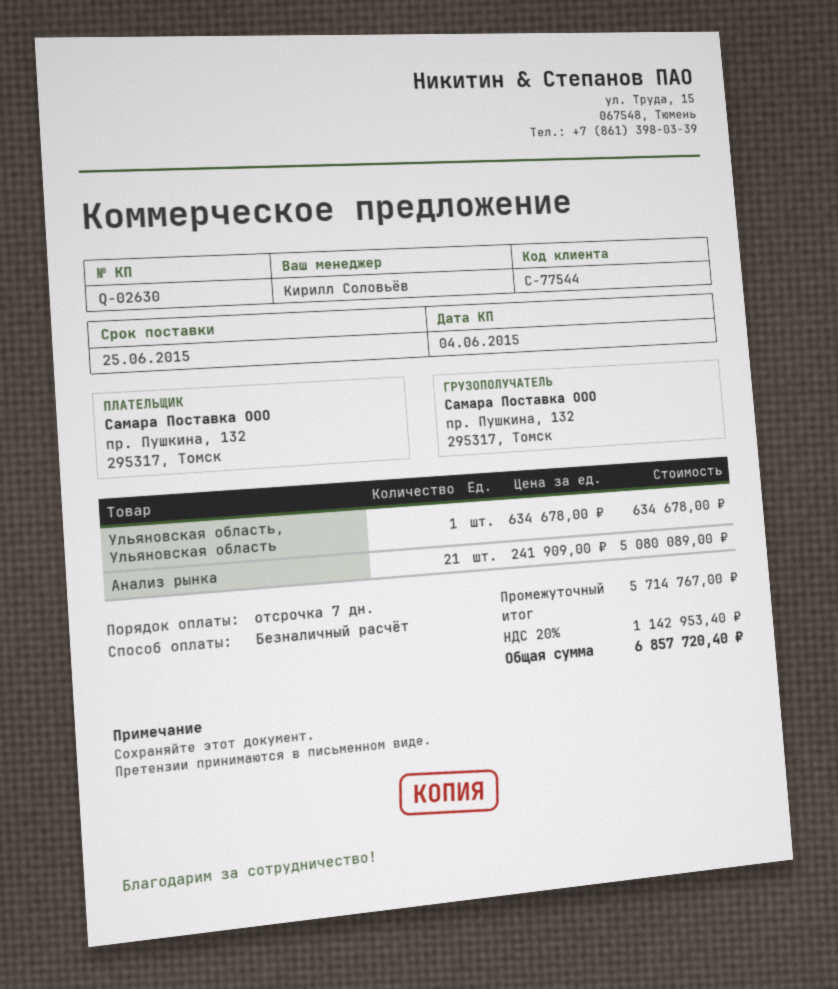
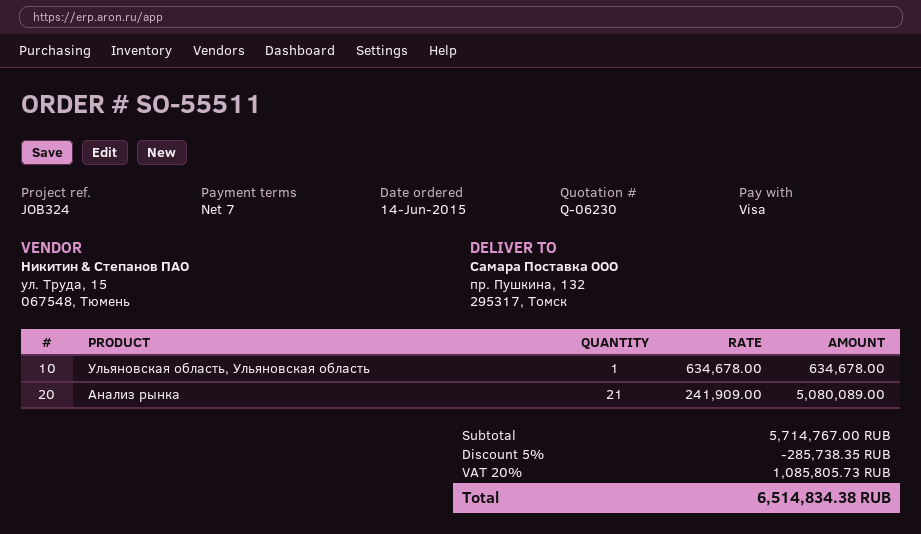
quote number: Q-02630 -> Q-06230
payment method: bank transfer -> Visa
discount: none -> 5% = 285738.35
tax: 20% = 1142953.40 -> 20% = 1085805.73
total: 6857720.40 -> 6514834.38

